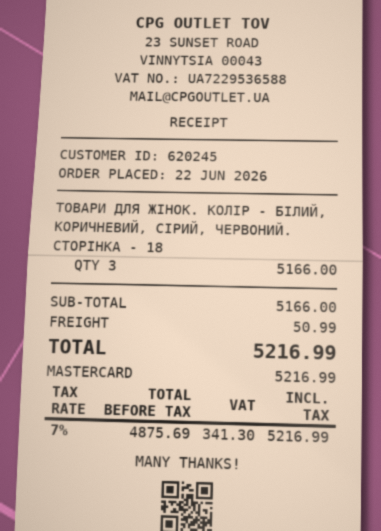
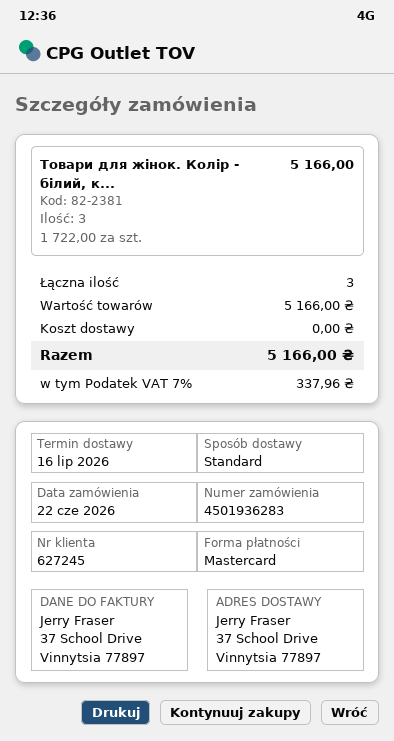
customer number: 620245 -> 627245
shipping: 50.99 -> 0.00
tax: 7% = 341.30 -> 7% = 337.96
total: 5216.99 -> 5166.00

